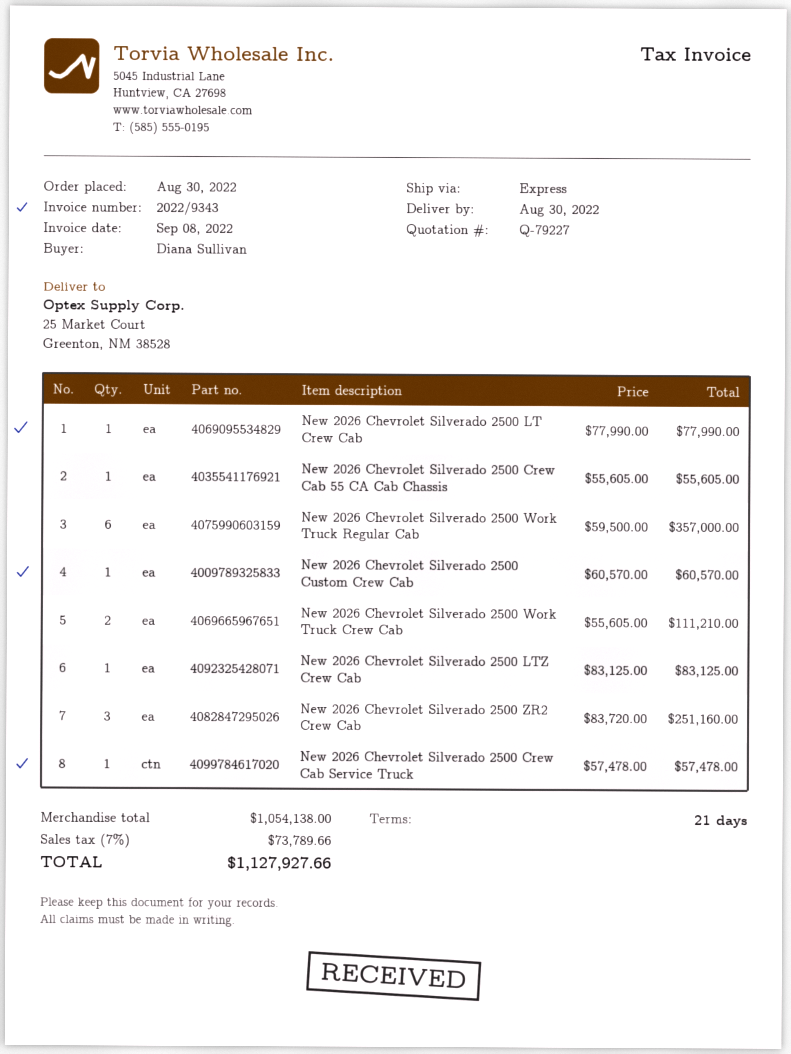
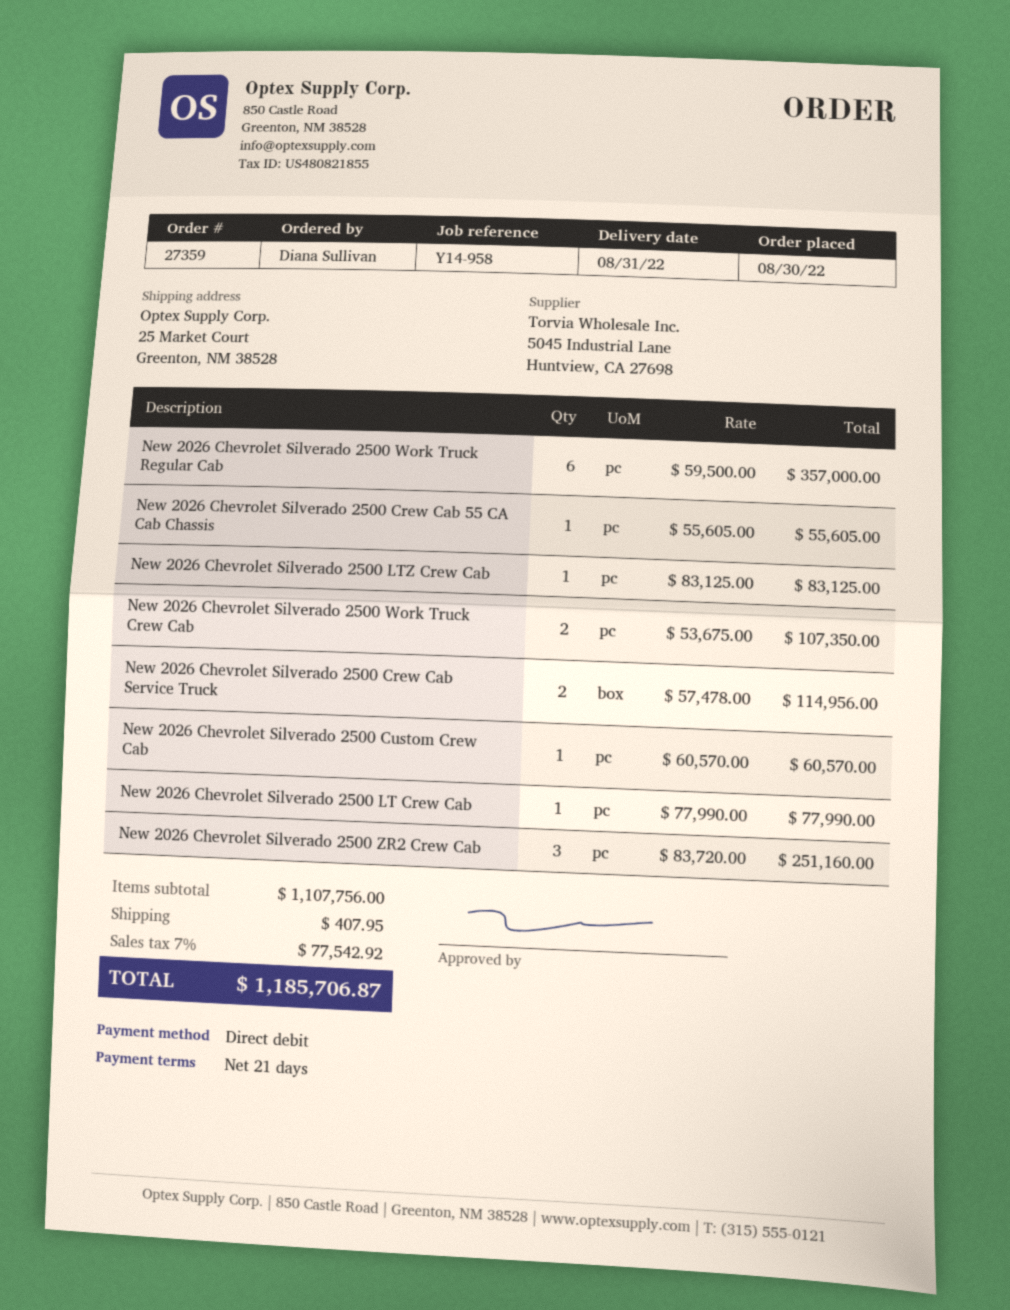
delivery date: 2022-08-30 -> 2022-08-31
New 2026 Chevrolet Silverado 2500 Work Truck Crew Cab: 2 x 55605.00 = 111210.00 -> 2 x 53675.00 = 107350.00
New 2026 Chevrolet Silverado 2500 Crew Cab Service Truck: 1 x 57478.00 = 57478.00 -> 2 x 57478.00 = 114956.00
subtotal: 1054138.00 -> 1107756.00
shipping: none -> 407.95
tax: 7% = 73789.66 -> 7% = 77542.92
total: 1127927.66 -> 1185706.87

